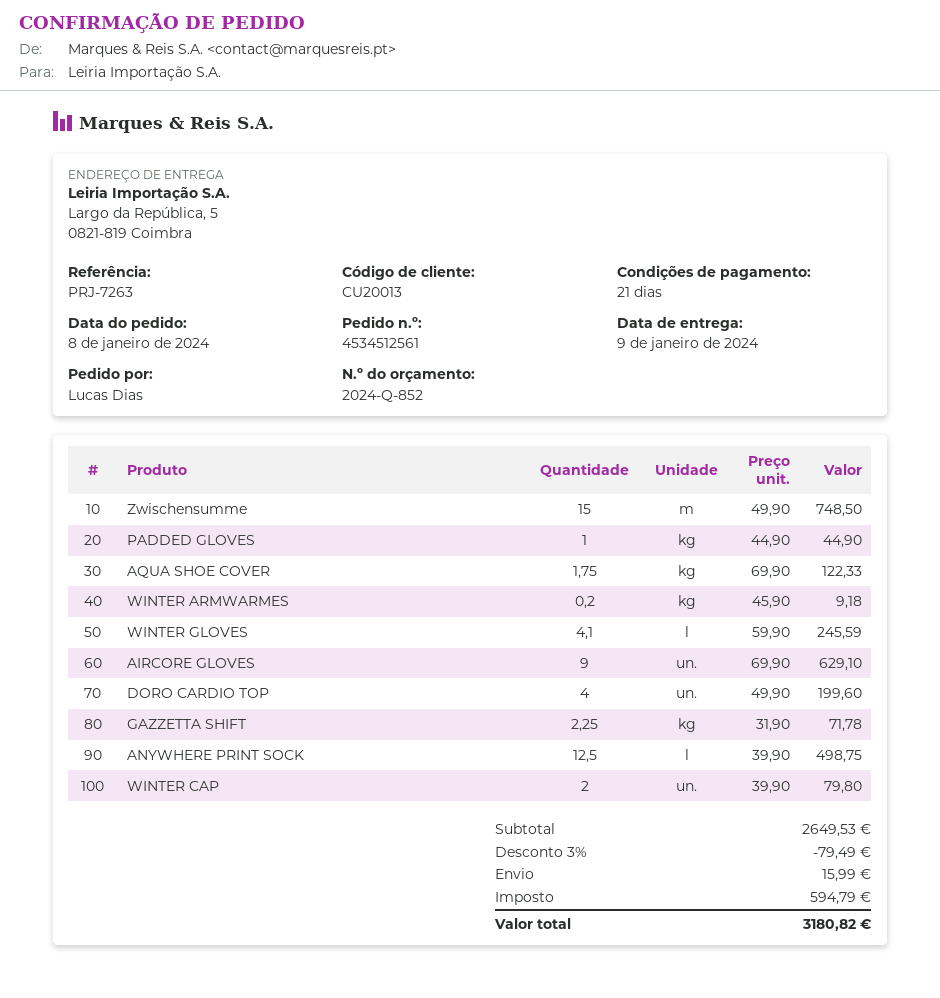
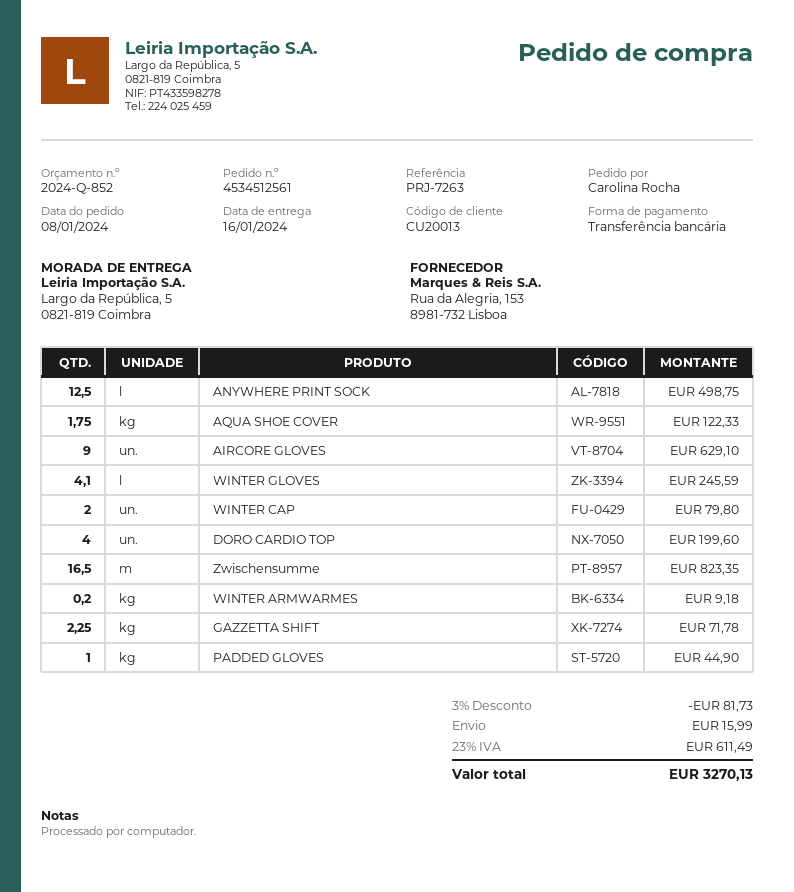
delivery date: 2024-01-09 -> 2024-01-16
ordered by: Lucas Dias -> Carolina Rocha
Zwischensumme: 15 for 748.50 -> 16.5 for 823.35
discount: 3% = 79.49 -> 3% = 81.73
tax: 594.79 -> 611.49
total: 3180.82 -> 3270.13

